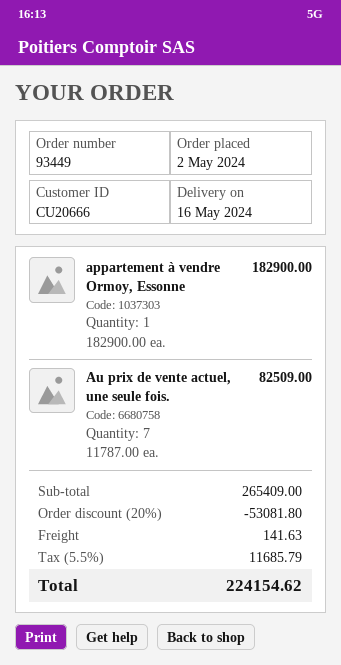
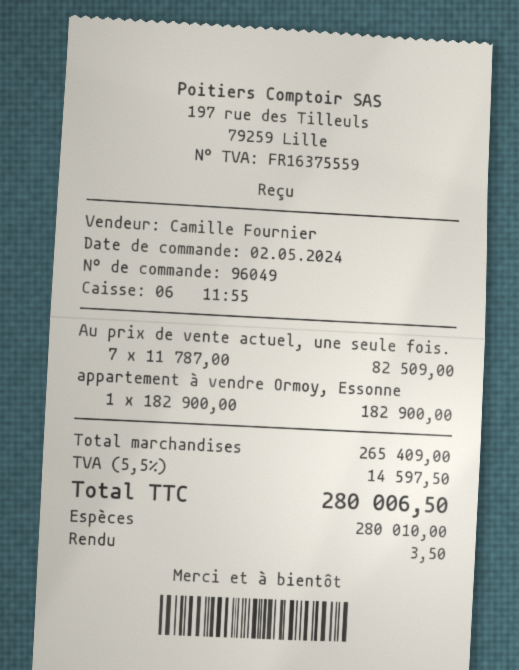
order number: 93449 -> 96049
discount: 20% = 53081.80 -> none
shipping: 141.63 -> none
tax: 5.5% = 11685.79 -> 5.5% = 14597.50
total: 224154.62 -> 280006.50

